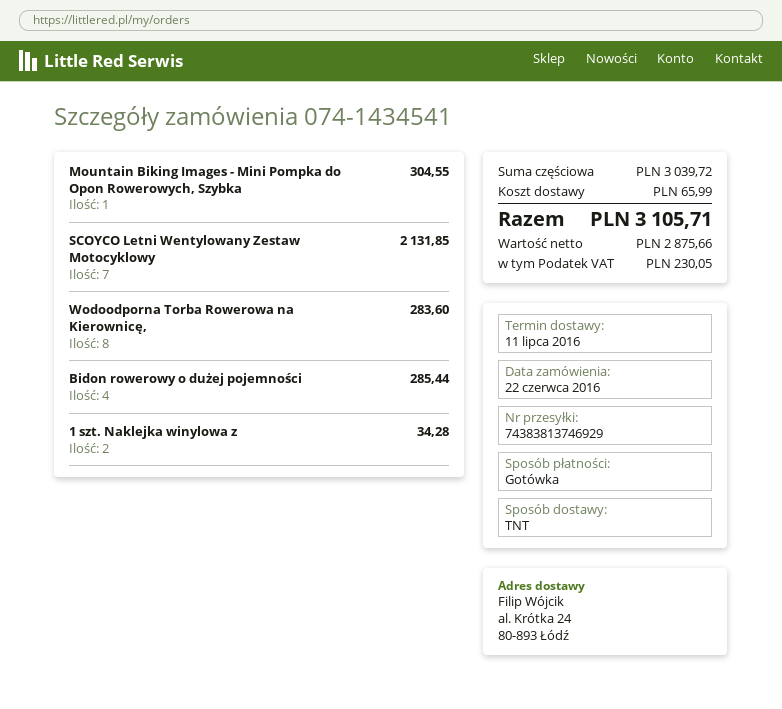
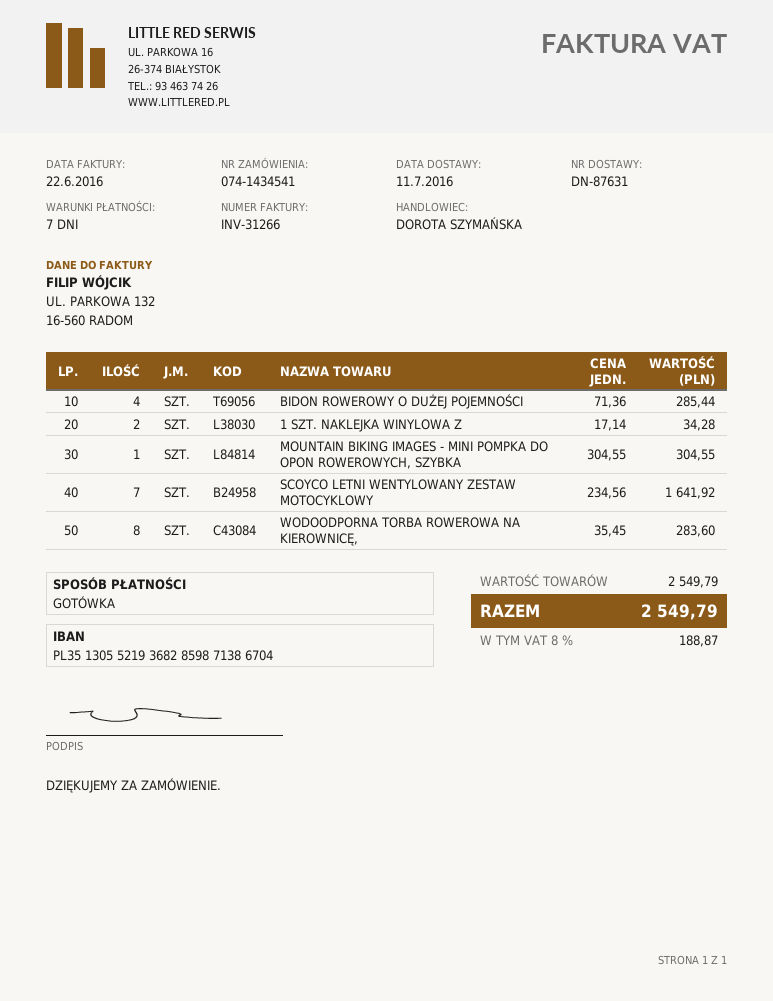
SCOYCO Letni Wentylowany Zestaw Motocyklowy: 7 for 2131.85 -> 7 for 1641.92
subtotal: 3039.72 -> 2549.79
shipping: 65.99 -> none
tax: 230.05 -> 188.87
total: 3105.71 -> 2549.79

